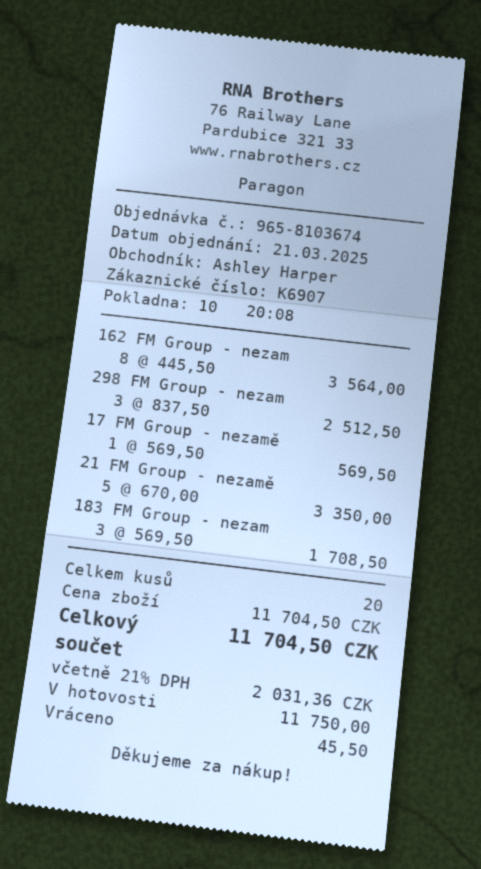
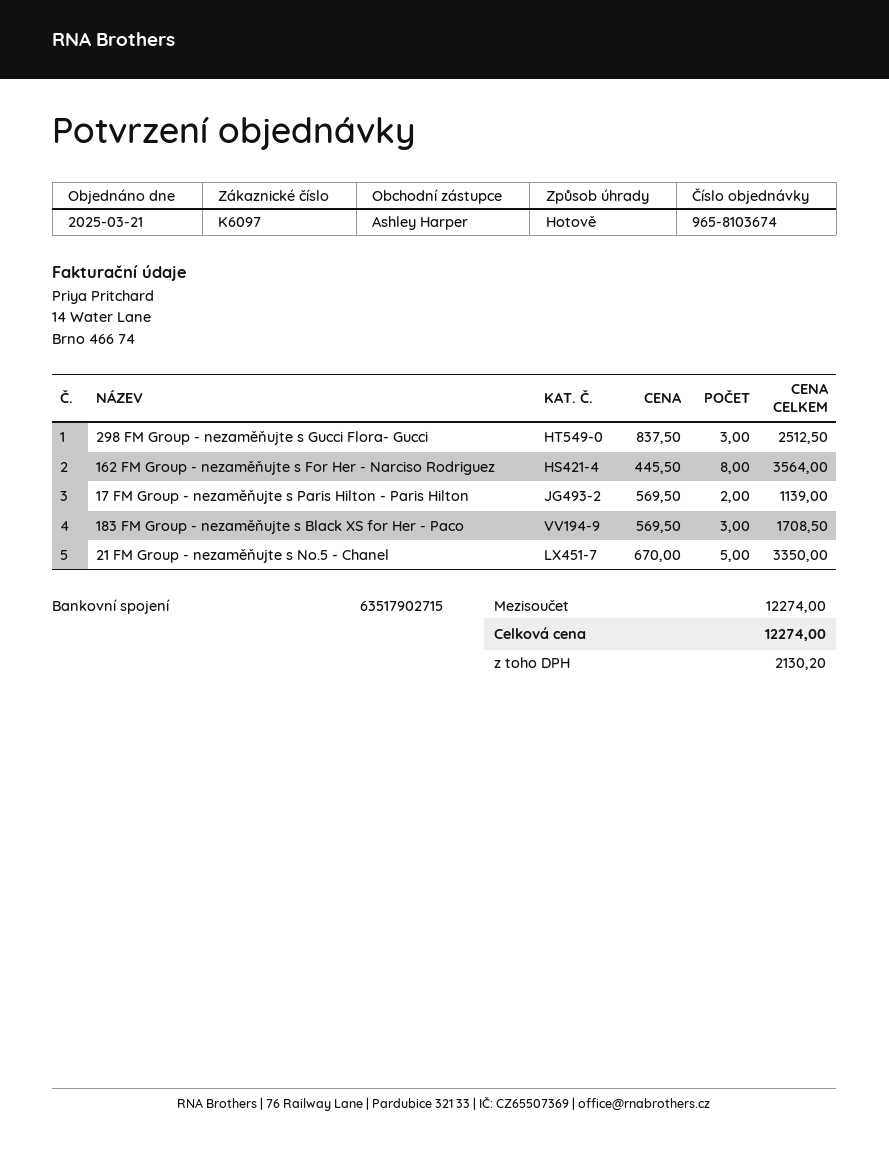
customer number: K6907 -> K6097
17 FM Group - nezamě: 1 x 569.50 = 569.50 -> 2 x 569.50 = 1139.00
subtotal: 11704.50 -> 12274.00
tax: 2031.36 -> 2130.20
total: 11704.50 -> 12274.00

